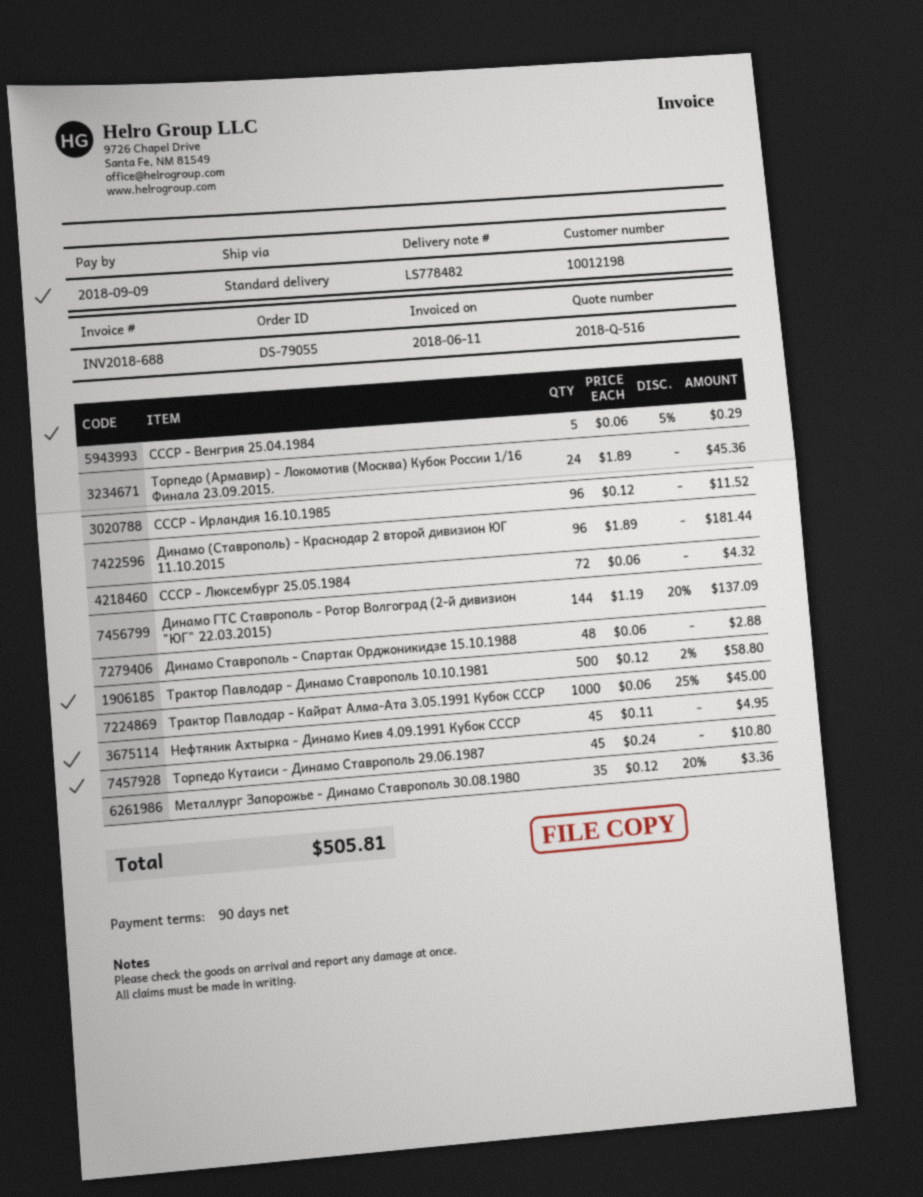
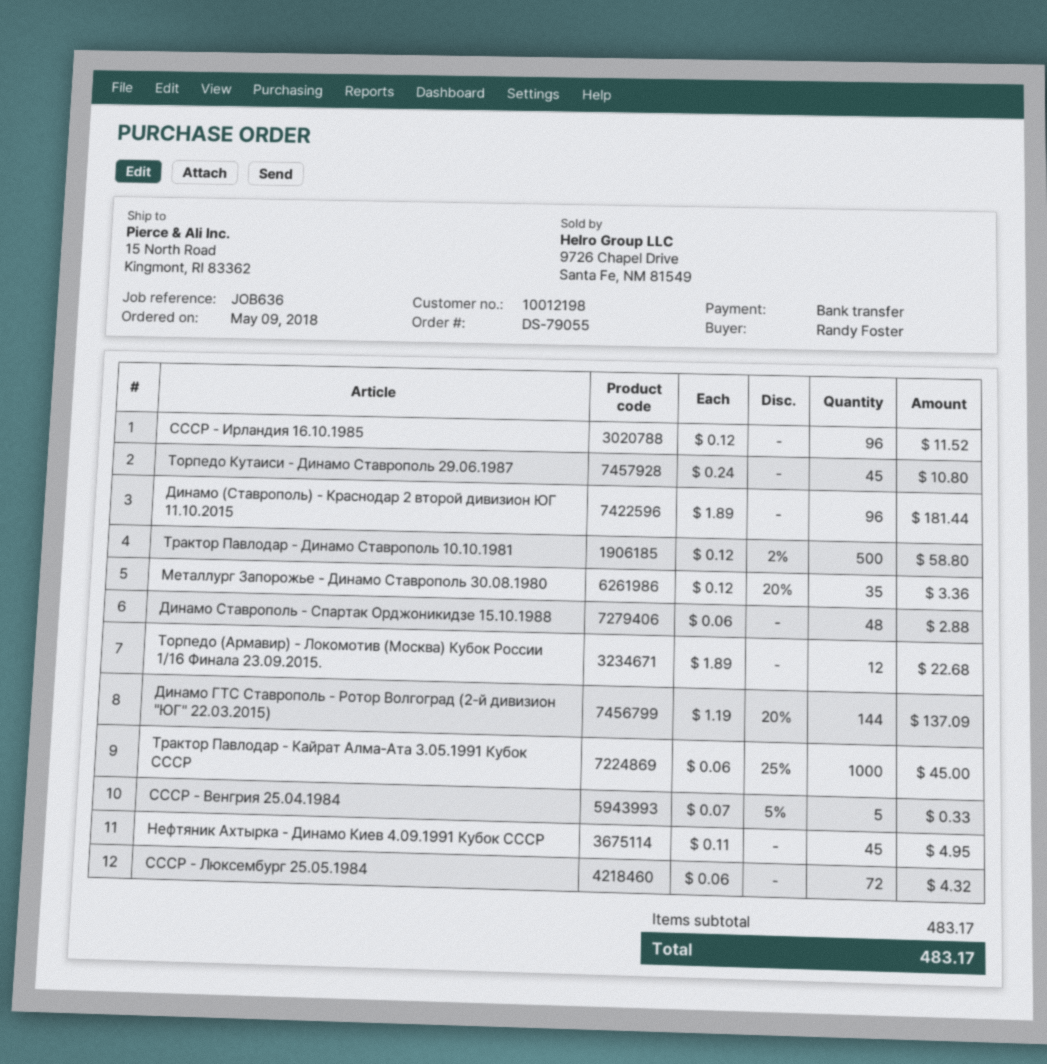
СССР - Венгрия 25.04.1984: 5 x 0.06 - 5% = 0.29 -> 5 x 0.07 - 5% = 0.33
Торпедо (Армавир) - Локомотив (Москва) Кубок России 1/16 Финала 23.09.2015.: 24 x 1.89 = 45.36 -> 12 x 1.89 = 22.68
total: 505.81 -> 483.17

